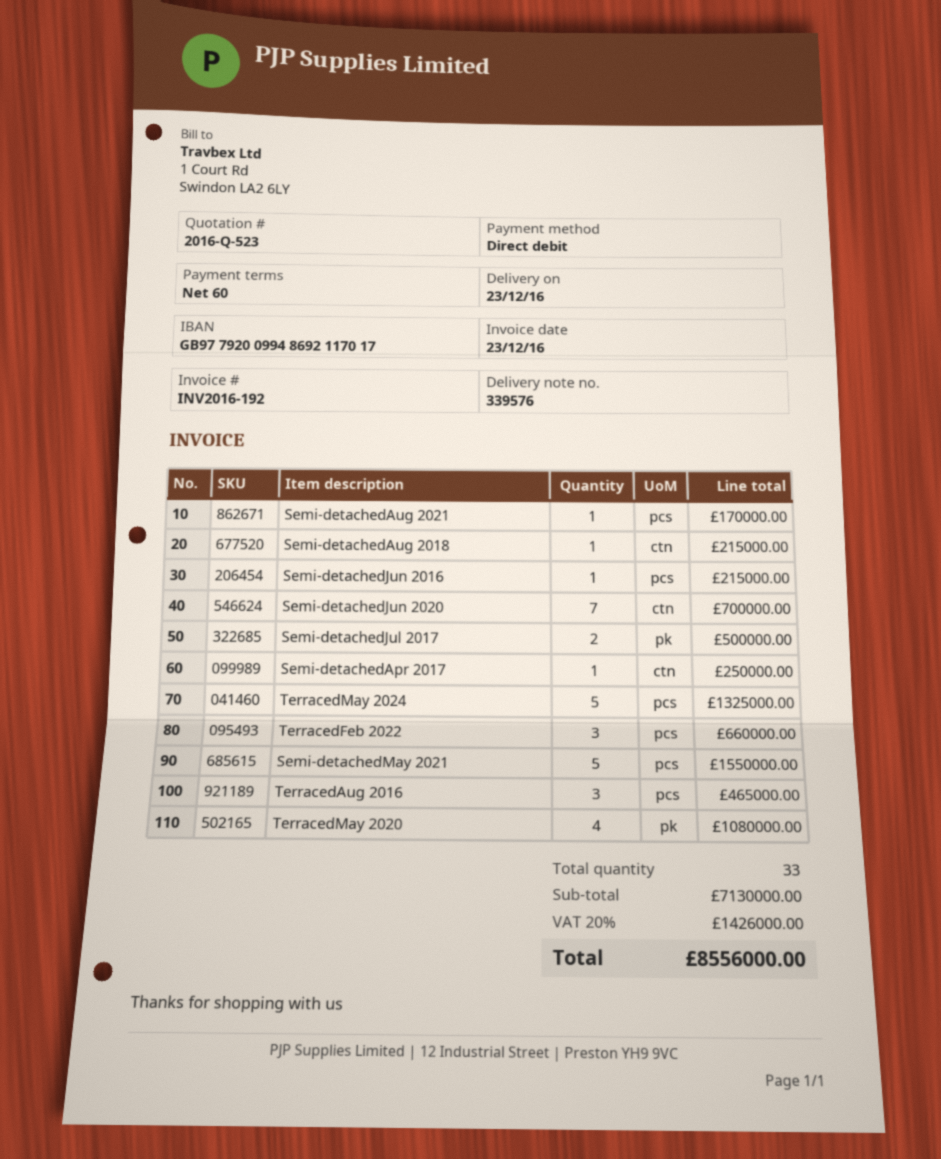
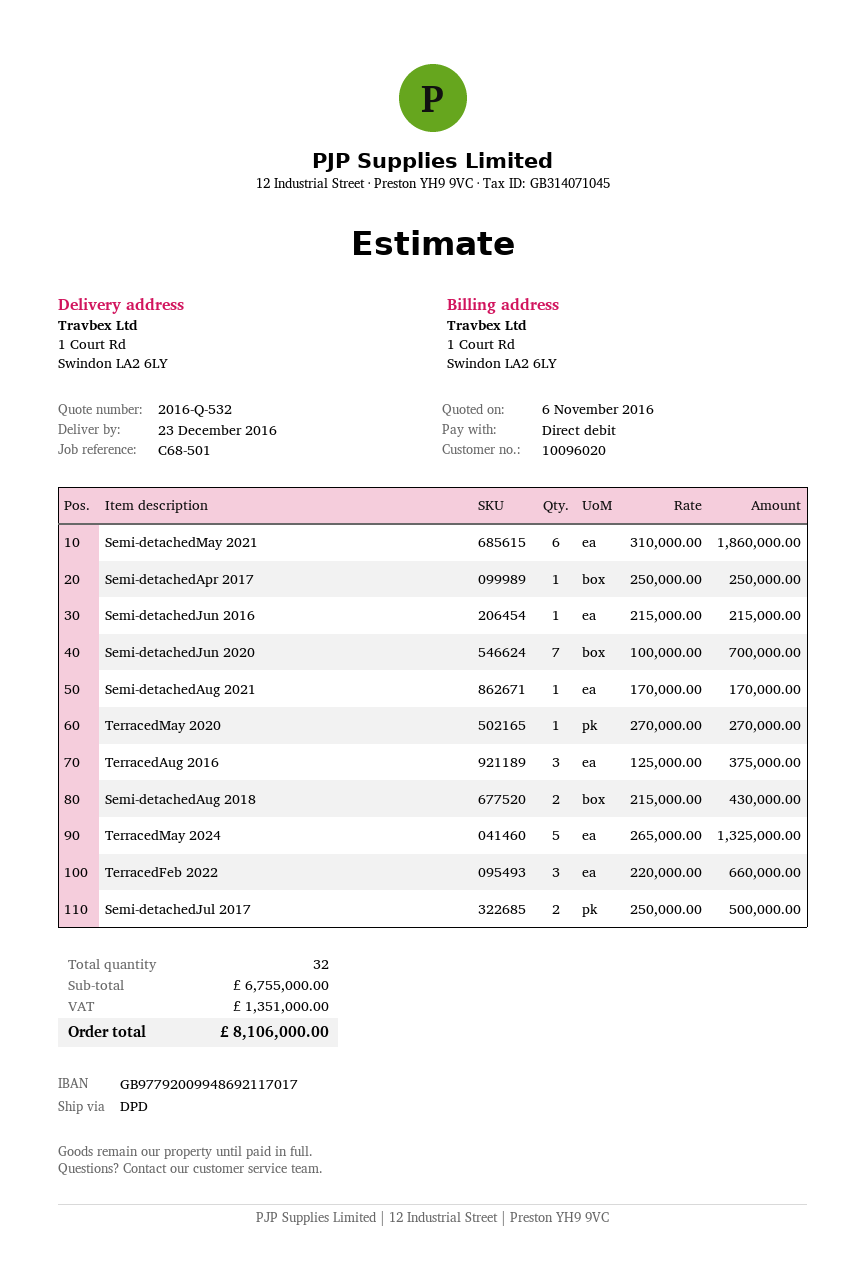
quote number: 2016-Q-523 -> 2016-Q-532
Semi-detachedAug 2018: 1 for 215000.00 -> 2 for 430000.00
Semi-detachedMay 2021: 5 for 1550000.00 -> 6 for 1860000.00
TerracedAug 2016: 3 for 465000.00 -> 3 for 375000.00
TerracedMay 2020: 4 for 1080000.00 -> 1 for 270000.00
total quantity: 33 -> 32
subtotal: 7130000.00 -> 6755000.00
tax: 1426000.00 -> 1351000.00
total: 8556000.00 -> 8106000.00

